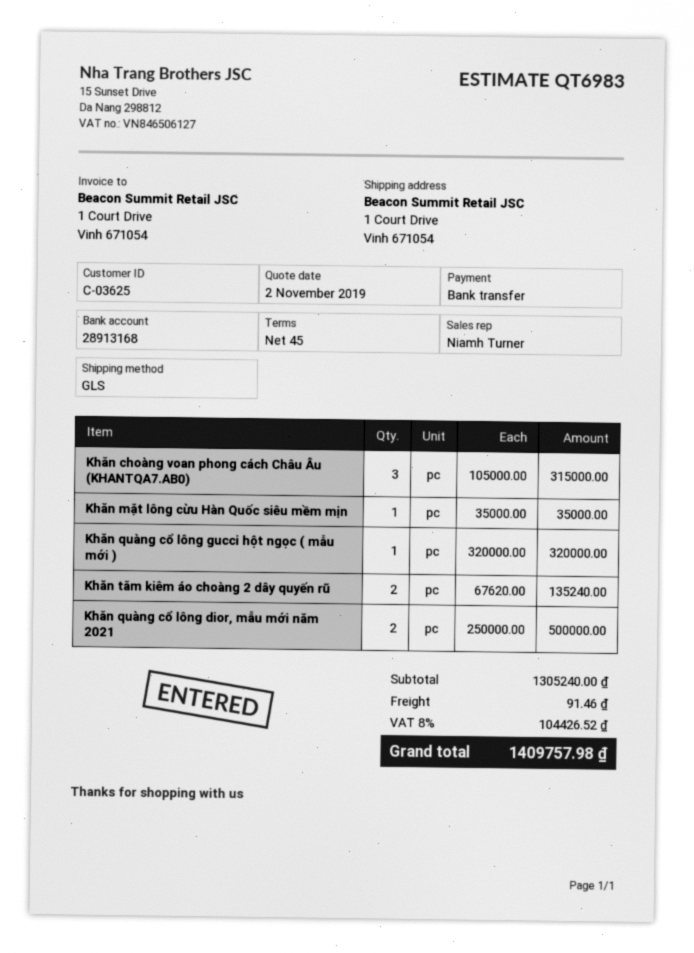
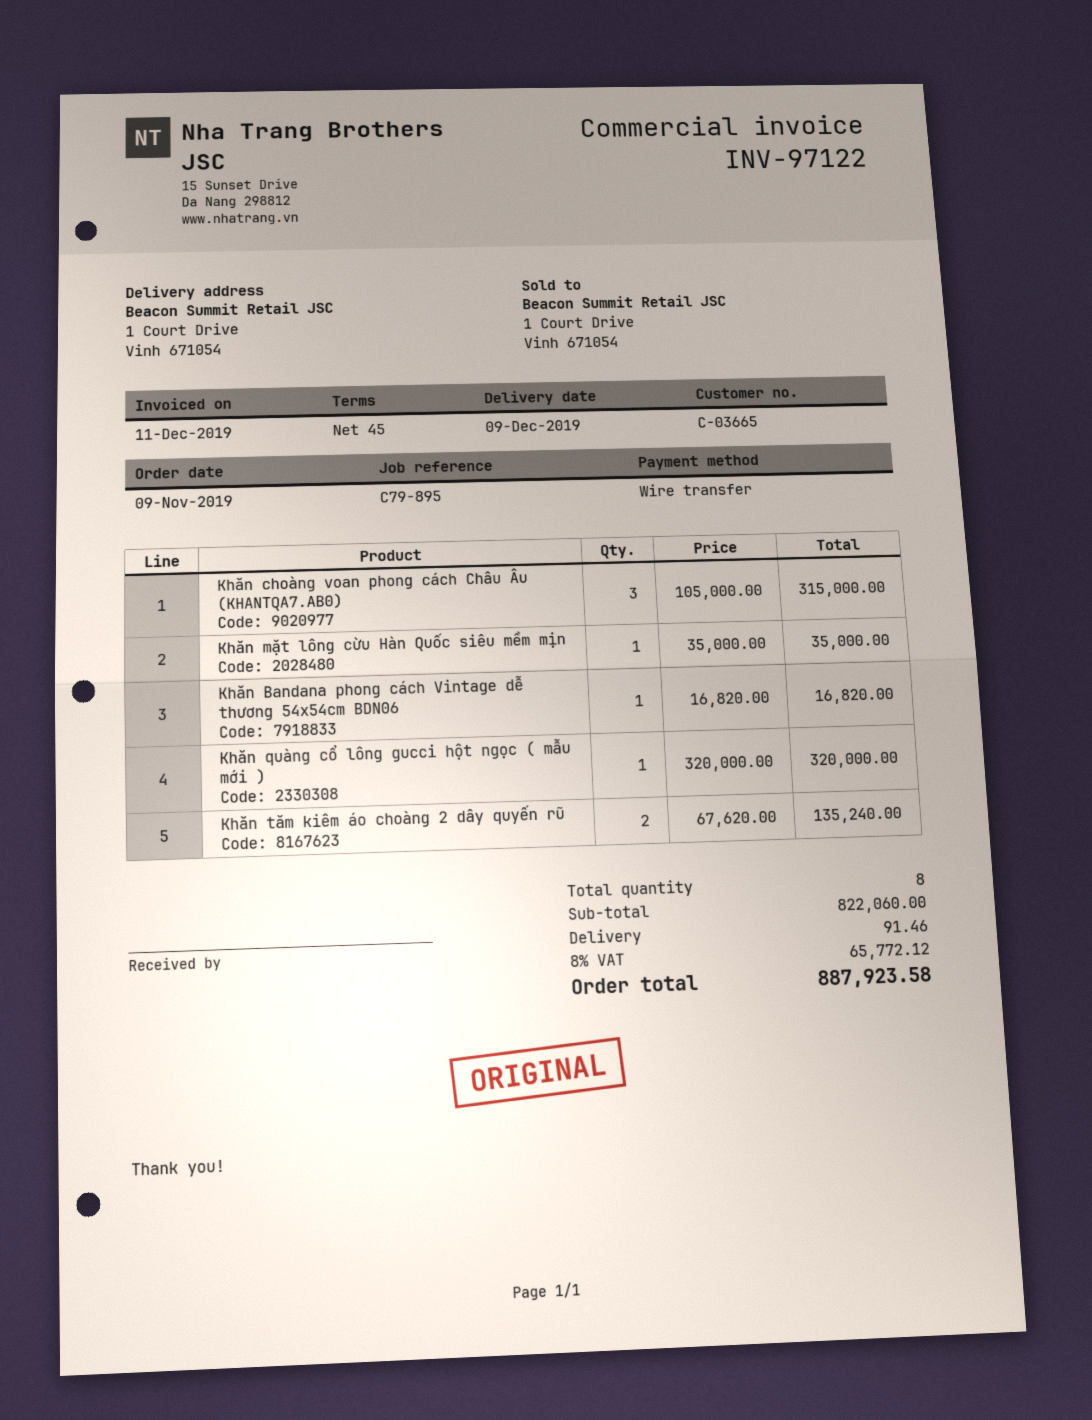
customer number: C-03625 -> C-03665
Khăn quàng cổ lông dior, mẫu mới năm 2021: 2 x 250000.00 = 500000.00 -> none
Khăn Bandana phong cách Vintage dễ thương 54x54cm BDN06: none -> 1 x 16820.00 = 16820.00
subtotal: 1305240.00 -> 822060.00
tax: 8% = 104426.52 -> 8% = 65772.12
total: 1409757.98 -> 887923.58

